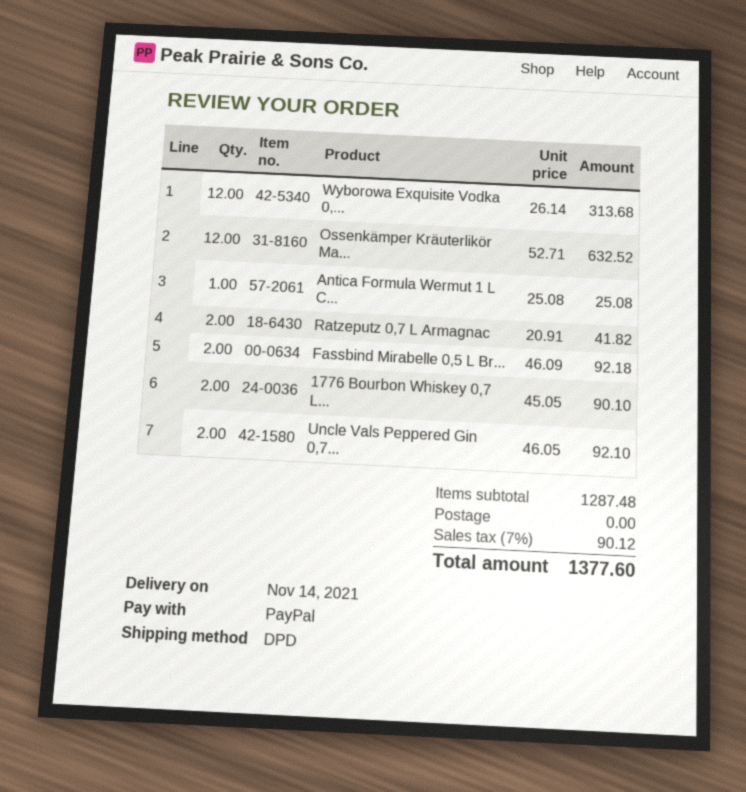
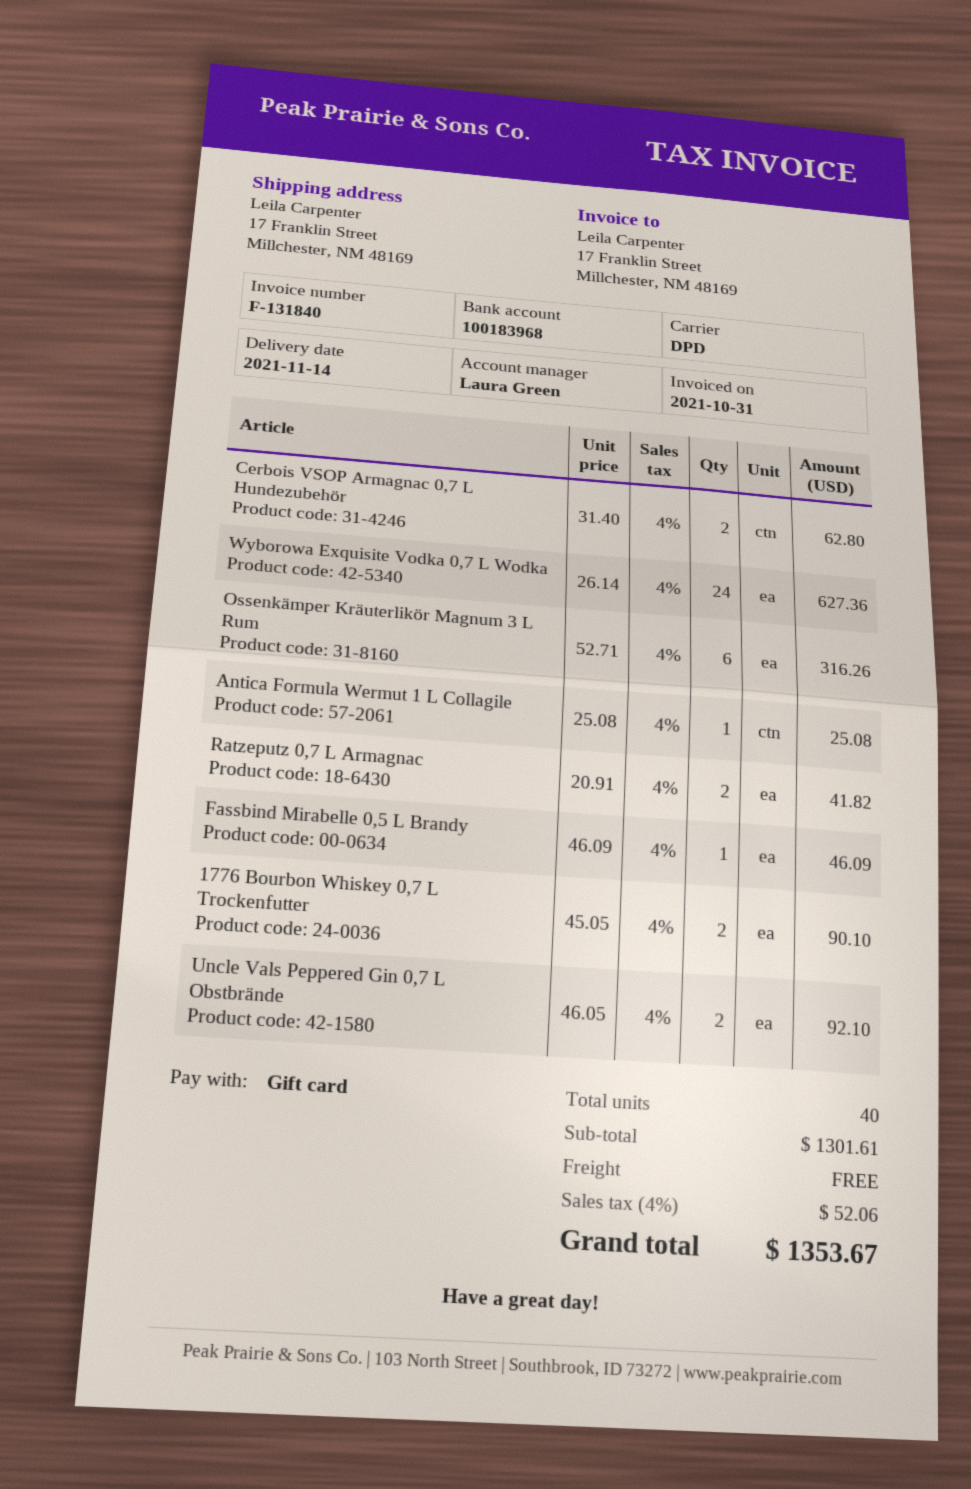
payment method: PayPal -> gift card
Wyborowa Exquisite Vodka 0,...: 12 x 26.14 = 313.68 -> 24 x 26.14 = 627.36
Ossenkämper Kräuterlikör Ma...: 12 x 52.71 = 632.52 -> 6 x 52.71 = 316.26
Fassbind Mirabelle 0,5 L Br...: 2 x 46.09 = 92.18 -> 1 x 46.09 = 46.09
Cerbois VSOP Armagnac 0,7 L Hundezubehör: none -> 2 x 31.40 = 62.80
subtotal: 1287.48 -> 1301.61
tax: 7% = 90.12 -> 4% = 52.06
total: 1377.60 -> 1353.67

